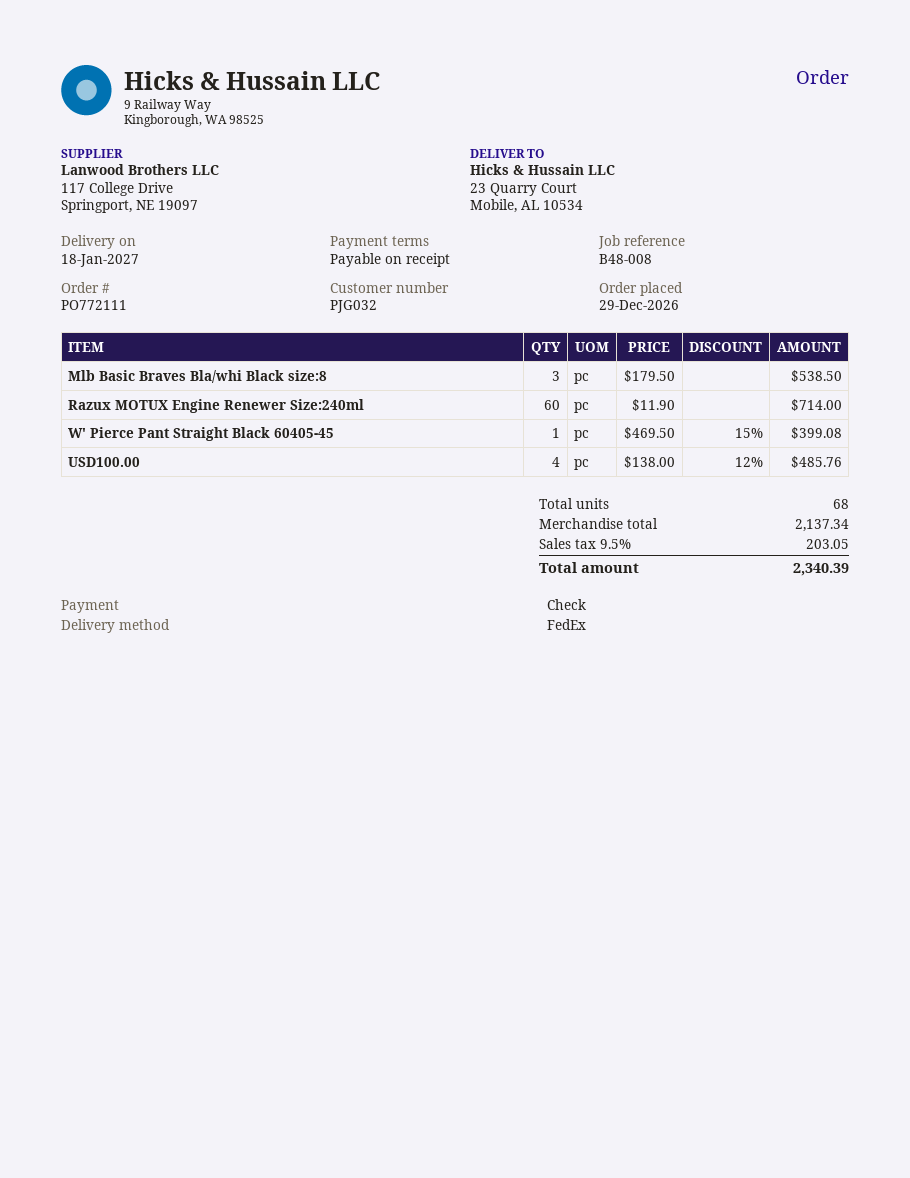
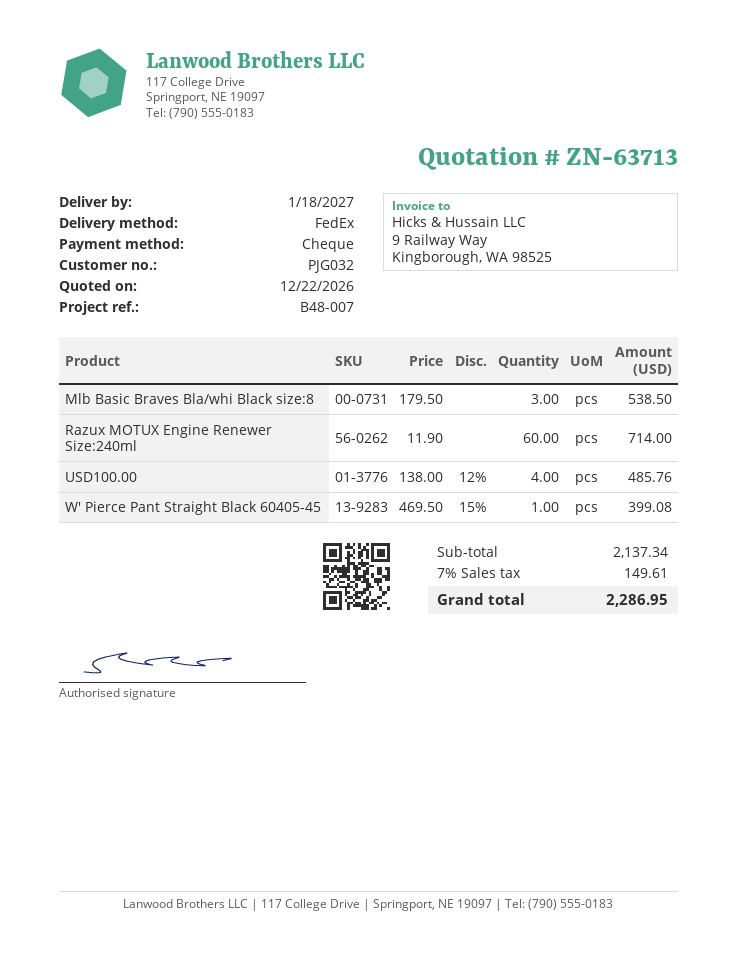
reference: B48-008 -> B48-007
tax: 9.5% = 203.05 -> 7% = 149.61
total: 2340.39 -> 2286.95

